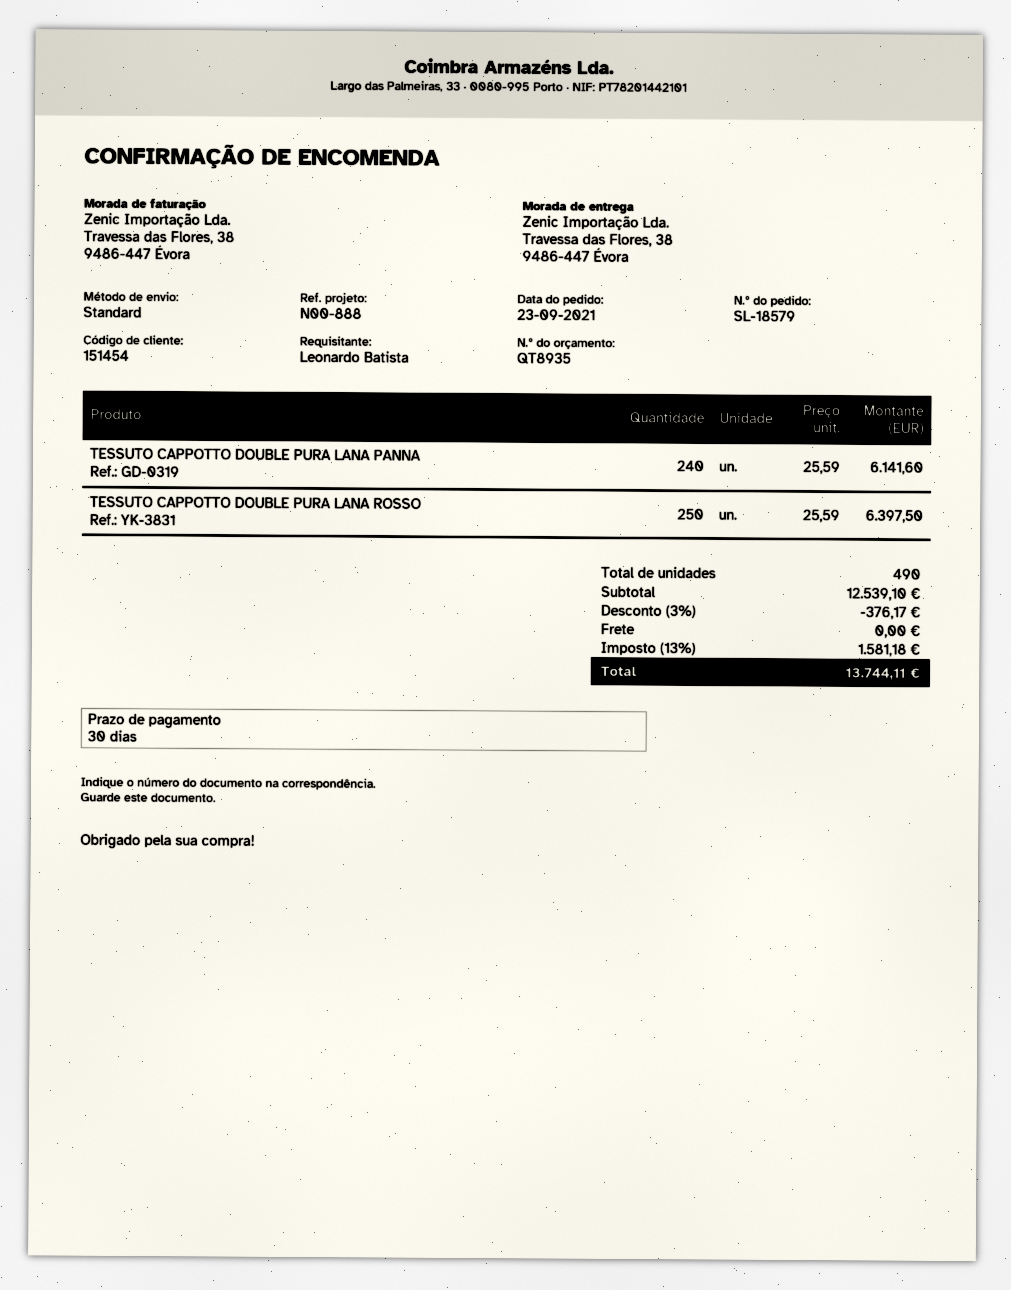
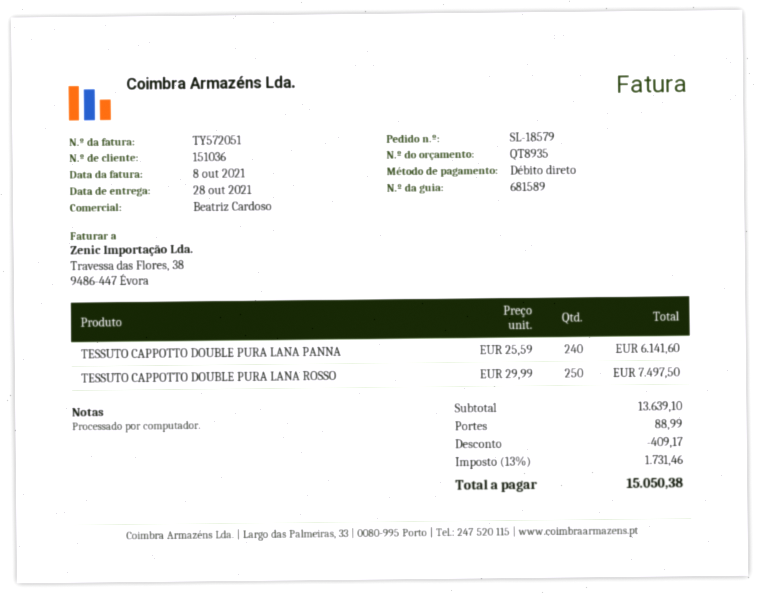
customer number: 151454 -> 151036
TESSUTO CAPPOTTO DOUBLE PURA LANA ROSSO: 250 x 25.59 = 6397.50 -> 250 x 29.99 = 7497.50
subtotal: 12539.10 -> 13639.10
discount: 376.17 -> 409.17
shipping: 0.00 -> 88.99
tax: 13% = 1581.18 -> 13% = 1731.46
total: 13744.11 -> 15050.38

